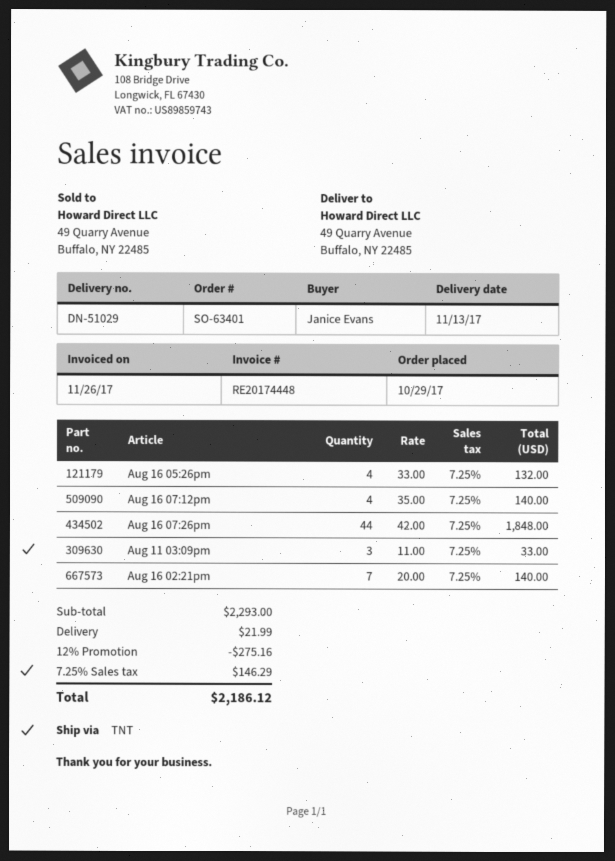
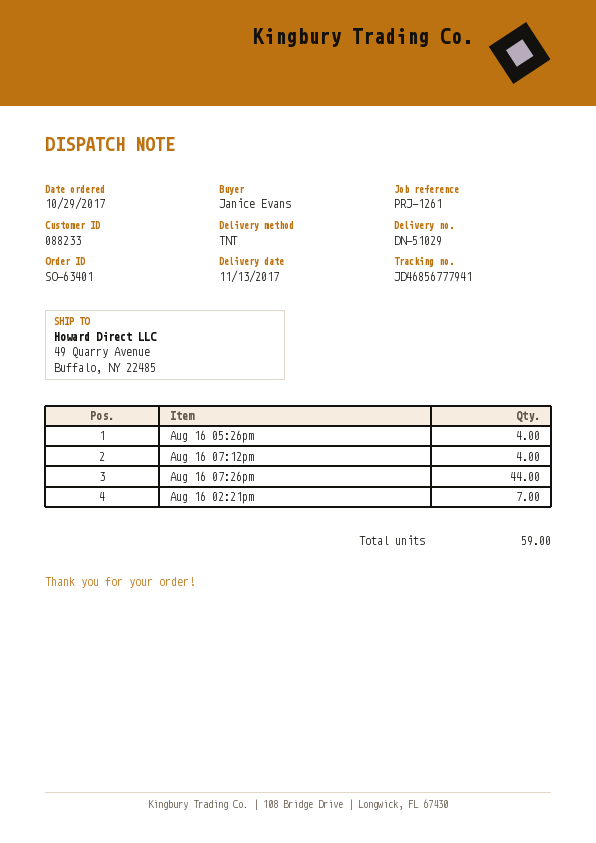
Aug 11 03:09pm: 3 -> none

